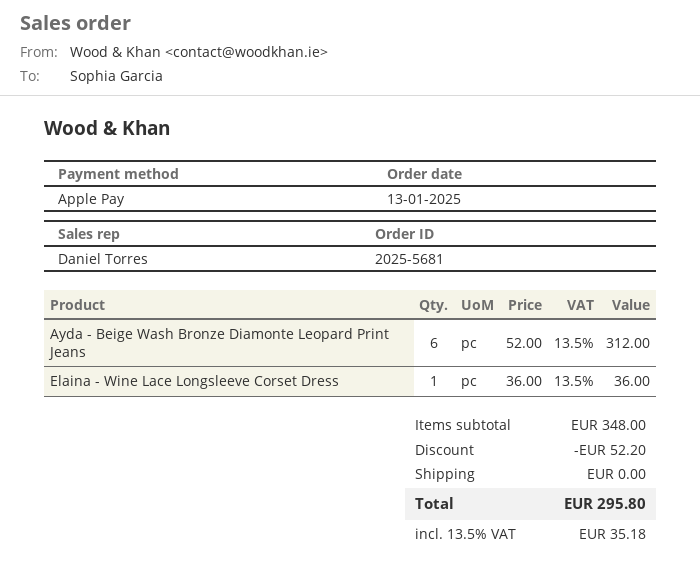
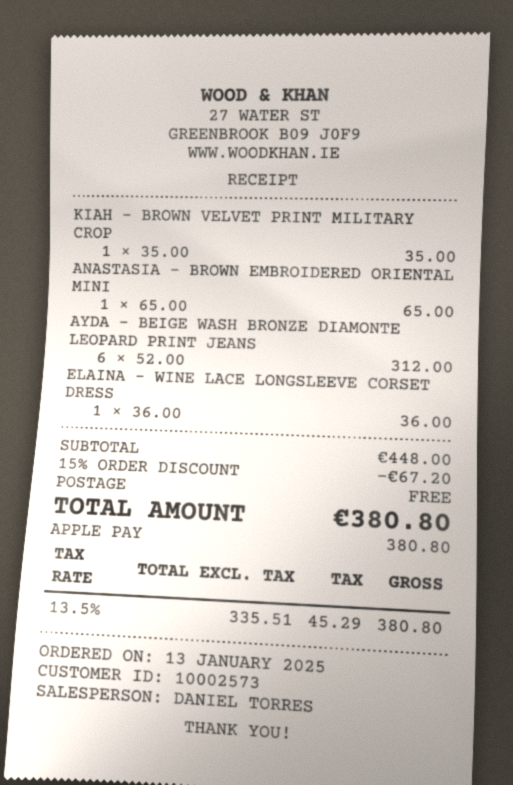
KIAH - BROWN VELVET PRINT MILITARY CROP: none -> 1 x 35.00 = 35.00
ANASTASIA - BROWN EMBROIDERED ORIENTAL MINI: none -> 1 x 65.00 = 65.00
subtotal: 348.00 -> 448.00
discount: 52.20 -> 67.20
tax: 13.5% = 35.18 -> 13.5% = 45.29
total: 295.80 -> 380.80

